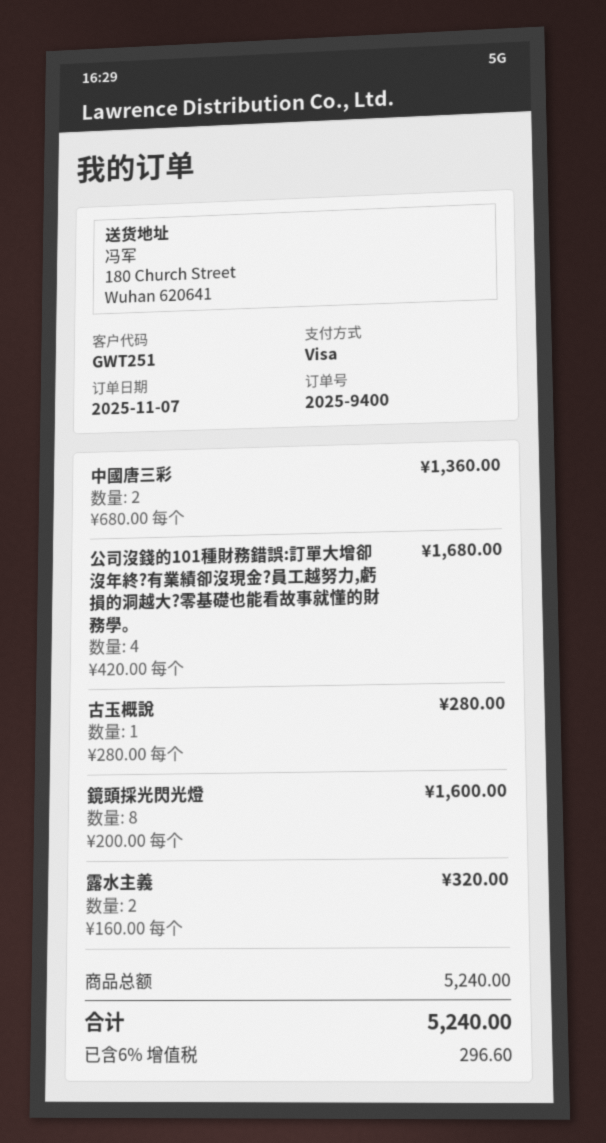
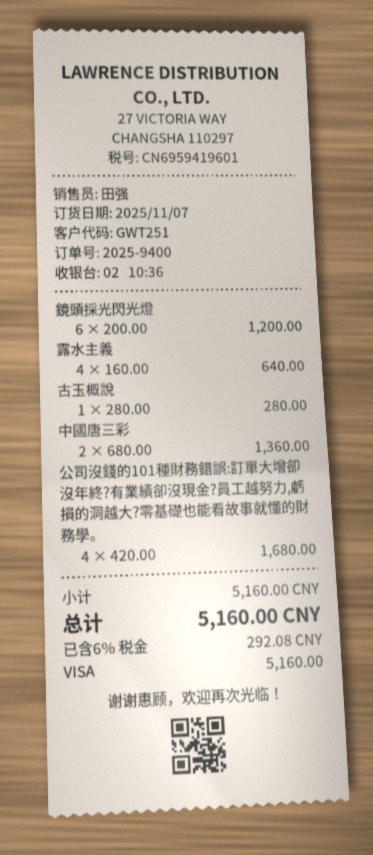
鏡頭採光閃光燈: 8 x 200.00 = 1600.00 -> 6 x 200.00 = 1200.00
露水主義: 2 x 160.00 = 320.00 -> 4 x 160.00 = 640.00
subtotal: 5240.00 -> 5160.00
tax: 6% = 296.60 -> 6% = 292.08
total: 5240.00 -> 5160.00

